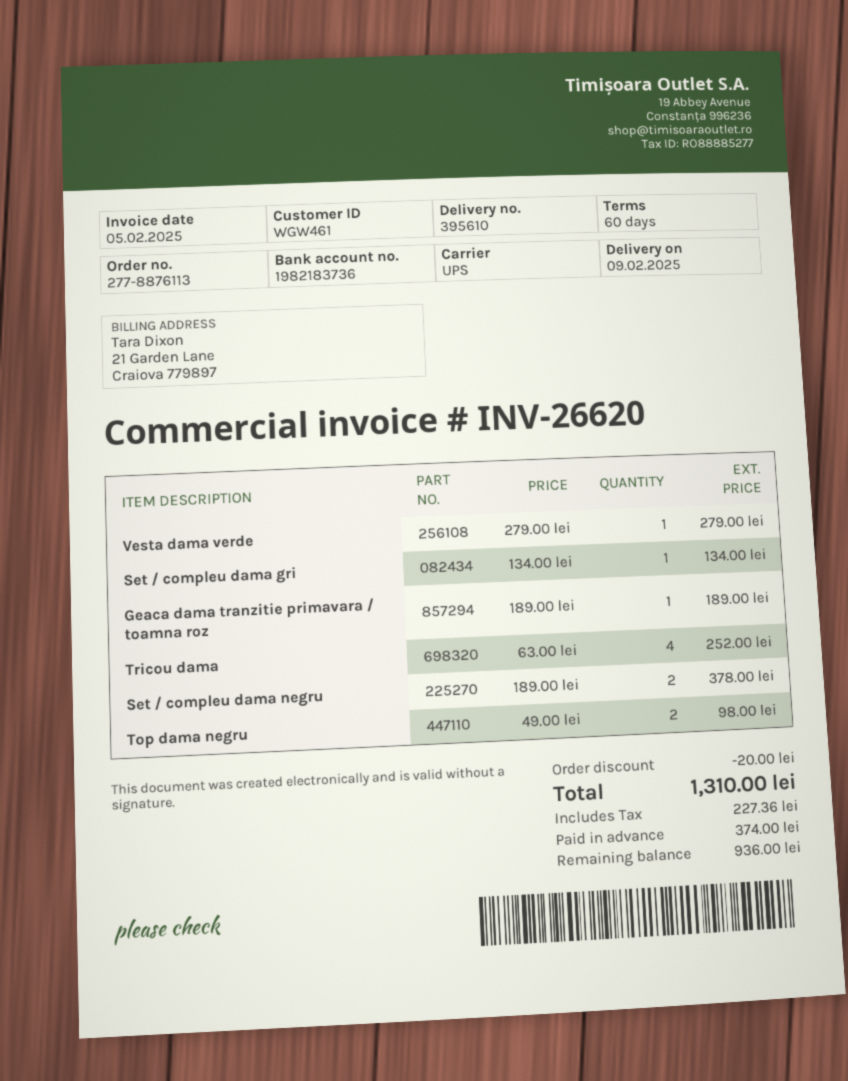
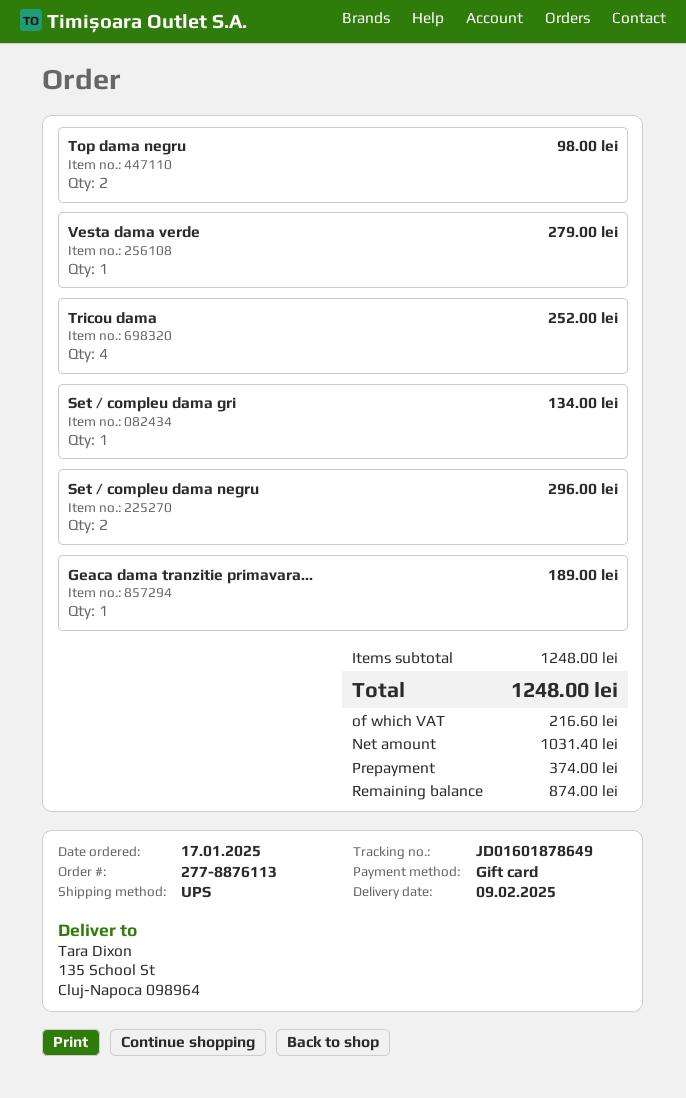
Set / compleu dama negru: 2 for 378.00 -> 2 for 296.00
discount: 20.00 -> none
tax: 227.36 -> 216.60
total: 1310.00 -> 1248.00
balance: 936.00 -> 874.00

